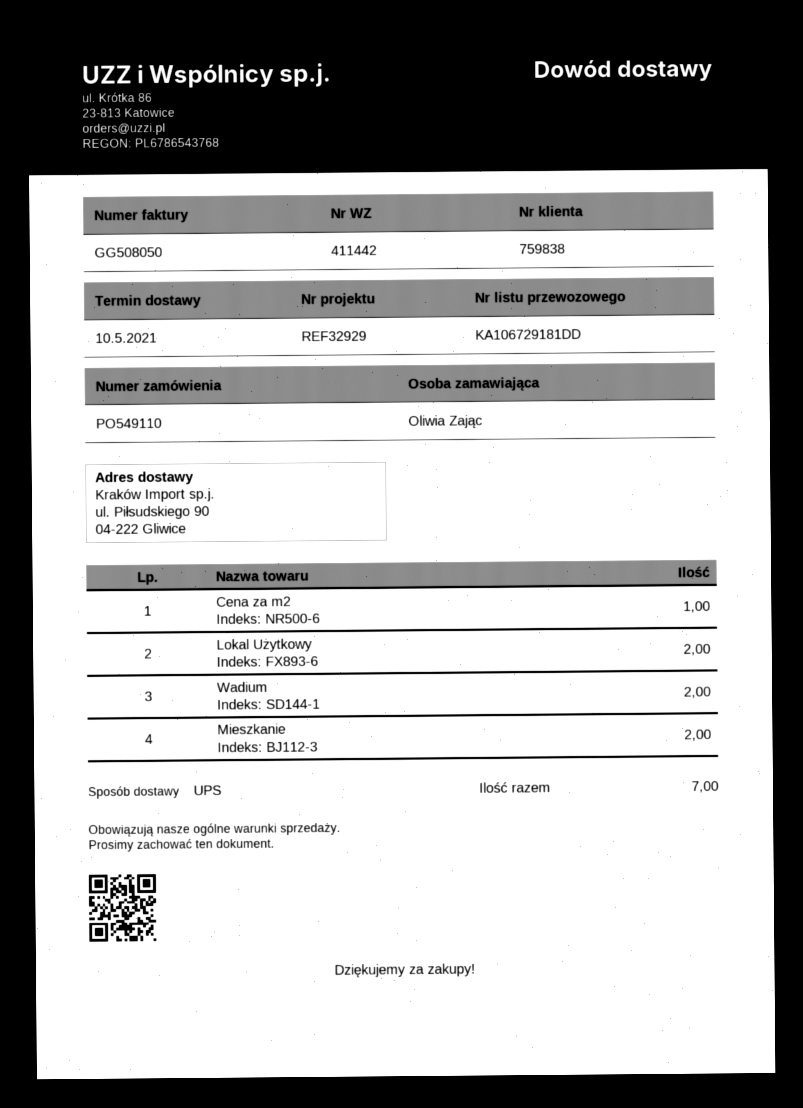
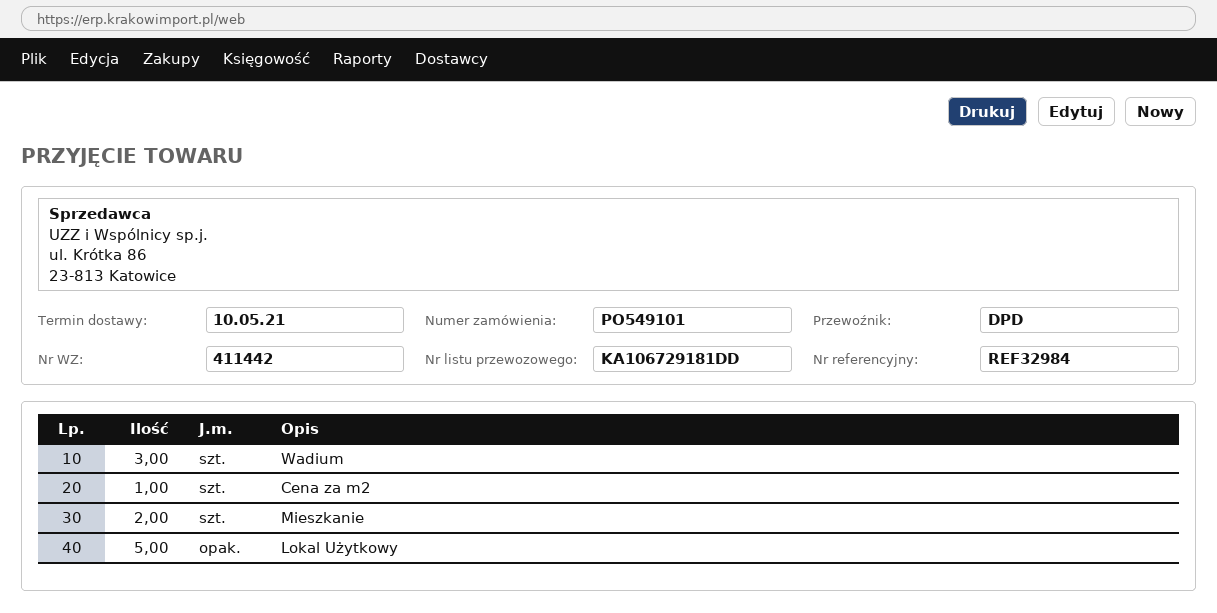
order number: PO549110 -> PO549101
reference: REF32929 -> REF32984
shipping method: UPS -> DPD
Lokal Użytkowy: 2 -> 5
Wadium: 2 -> 3

